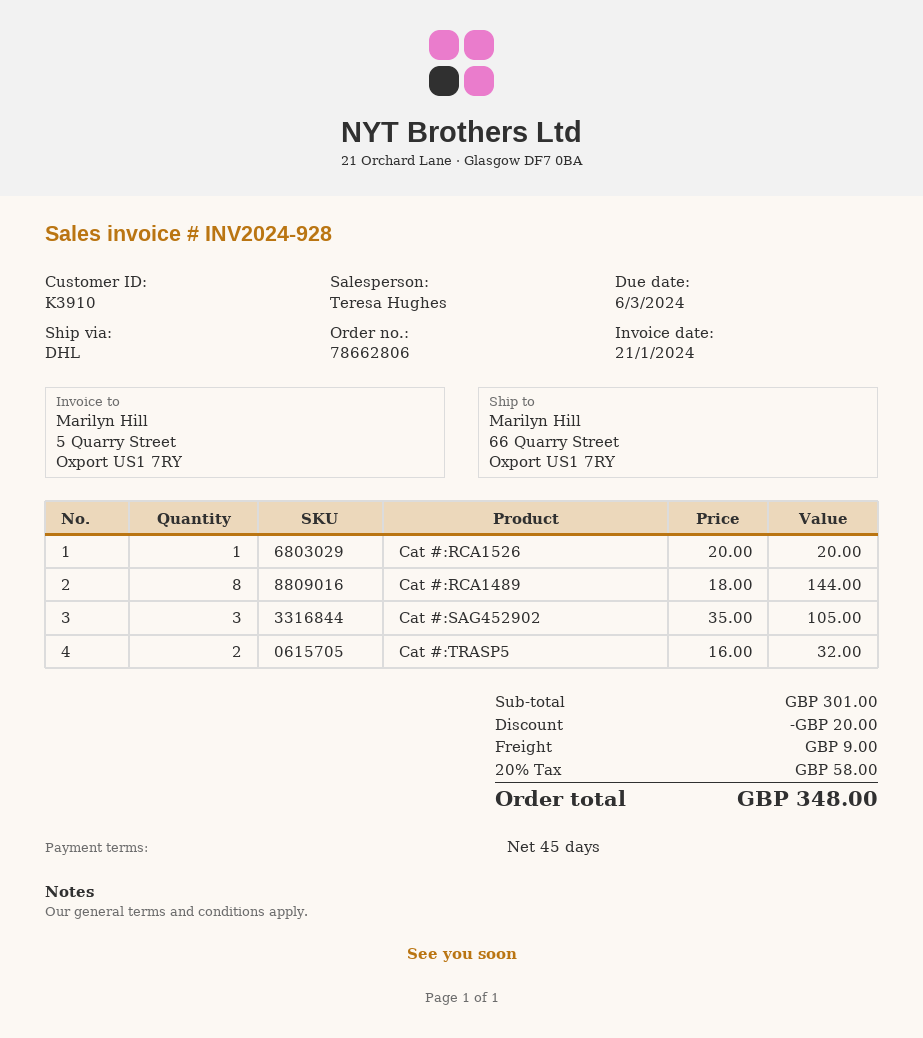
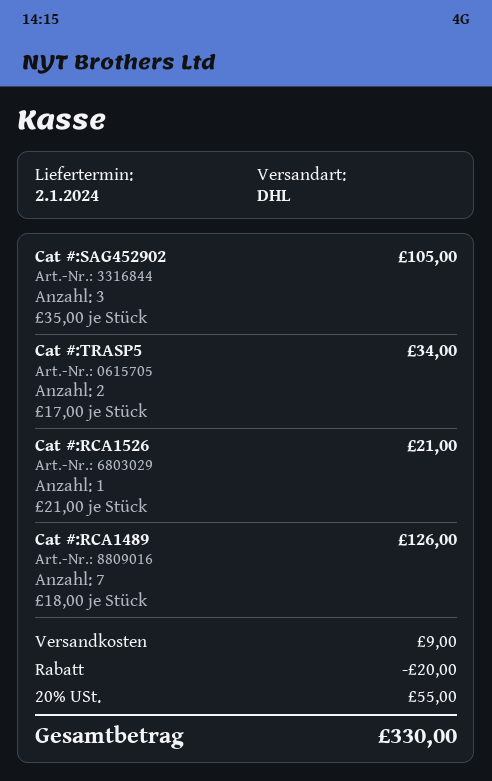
Cat #:RCA1526: 1 x 20.00 = 20.00 -> 1 x 21.00 = 21.00
Cat #:RCA1489: 8 x 18.00 = 144.00 -> 7 x 18.00 = 126.00
Cat #:TRASP5: 2 x 16.00 = 32.00 -> 2 x 17.00 = 34.00
tax: 20% = 58.00 -> 20% = 55.00
total: 348.00 -> 330.00

